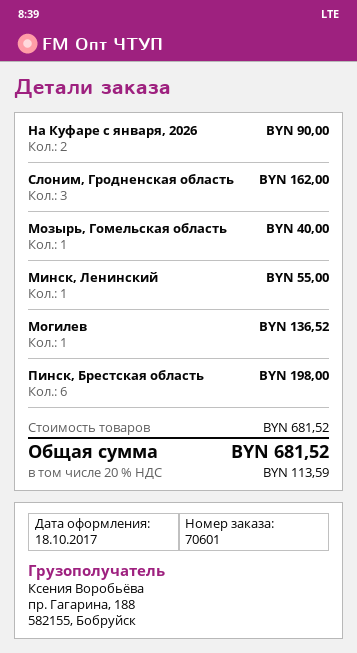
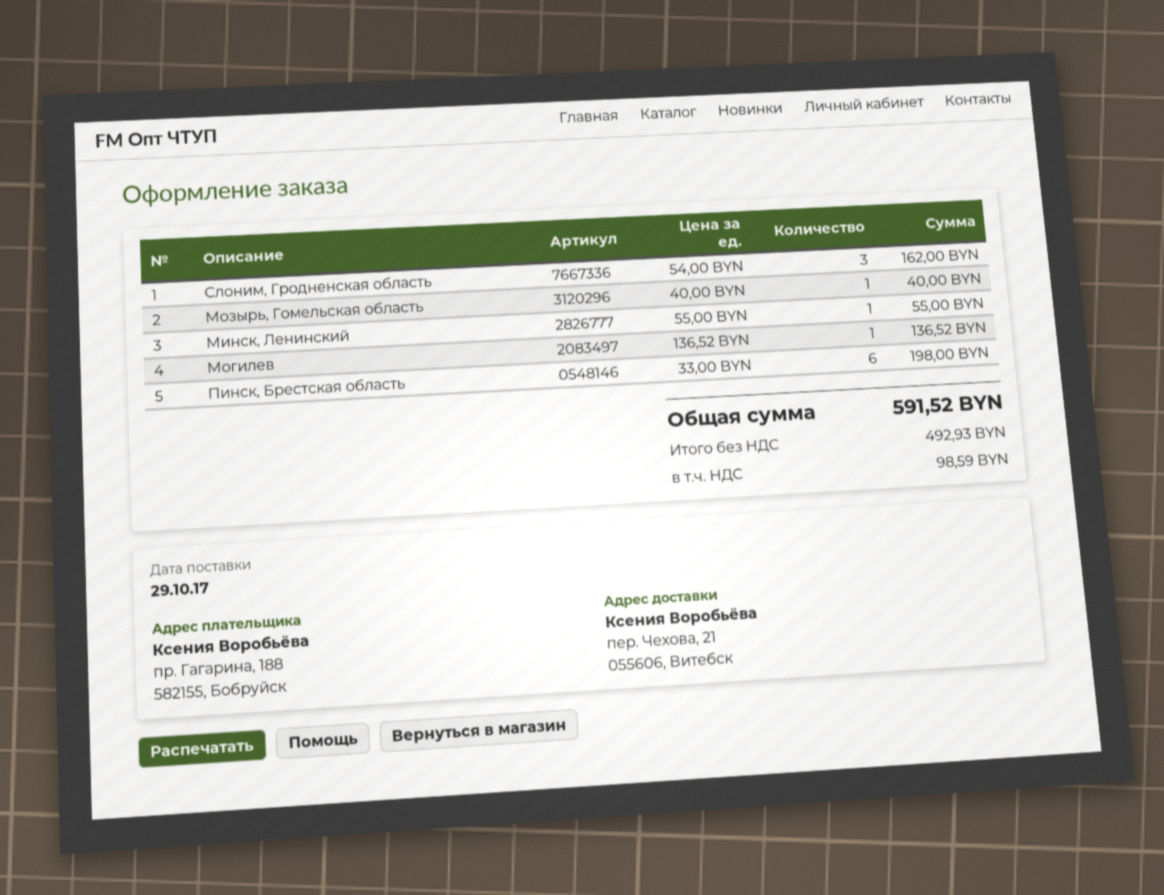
ship to: пр. Гагарина, 188, 582155, Бобруйск -> пер. Чехова, 21, 055606, Витебск
На Куфаре с января, 2026: 2 for 90.00 -> none
tax: 113.59 -> 98.59
total: 681.52 -> 591.52

